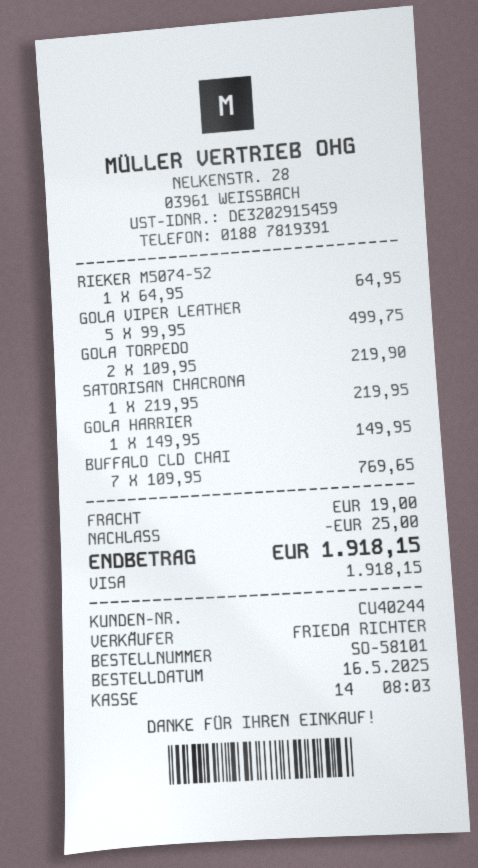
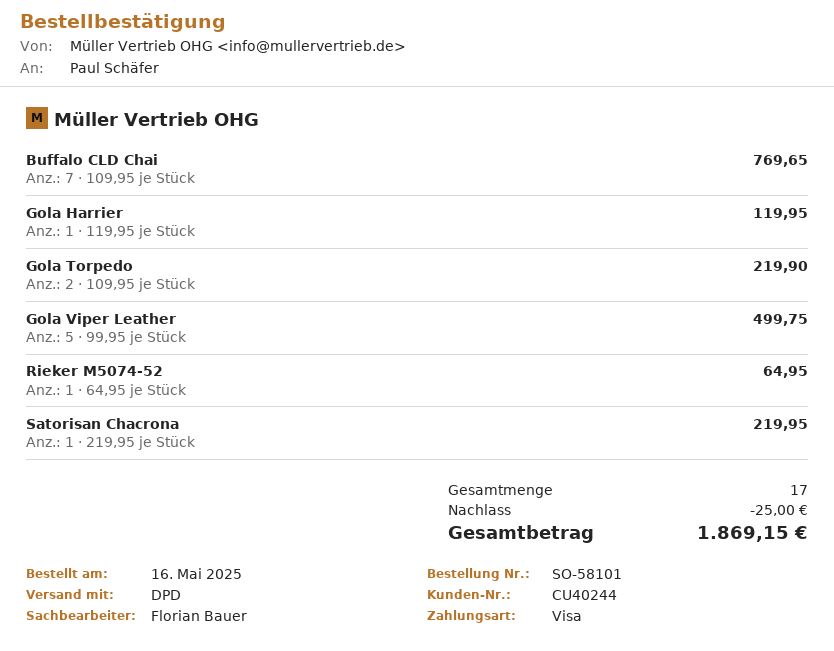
sales rep: FRIEDA RICHTER -> Florian Bauer
GOLA HARRIER: 1 x 149.95 = 149.95 -> 1 x 119.95 = 119.95
shipping: 19.00 -> none
total: 1918.15 -> 1869.15

